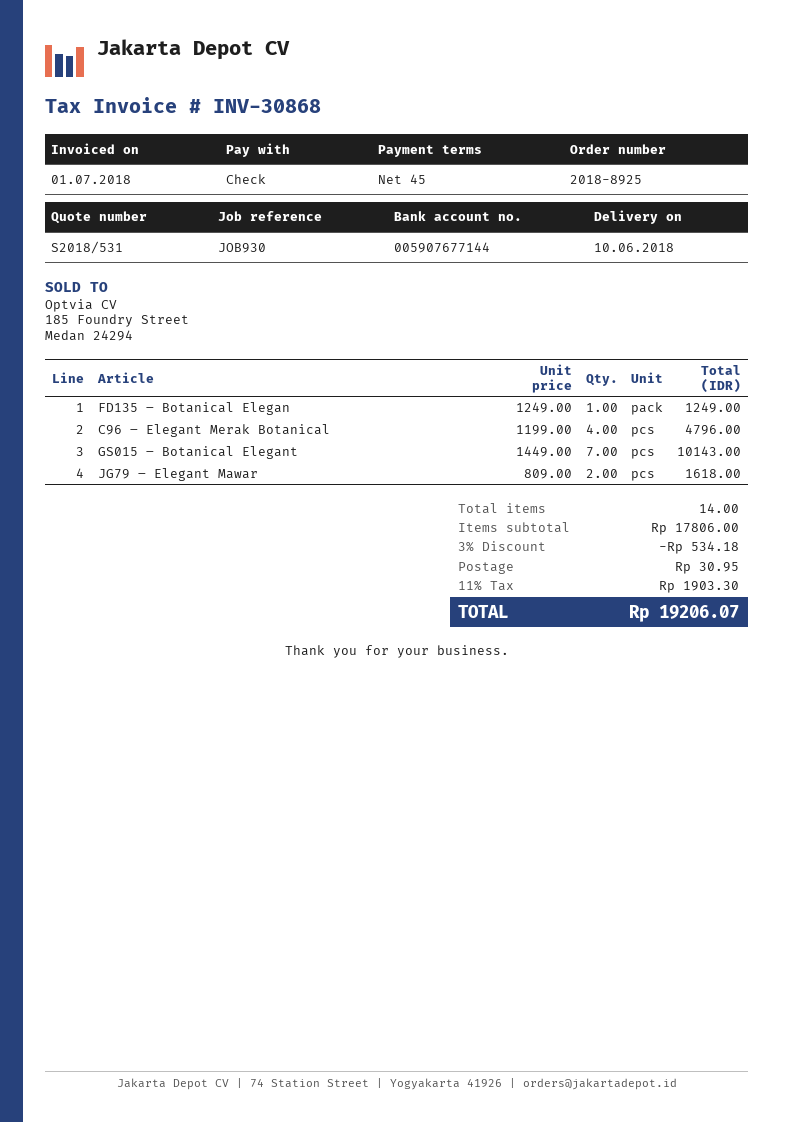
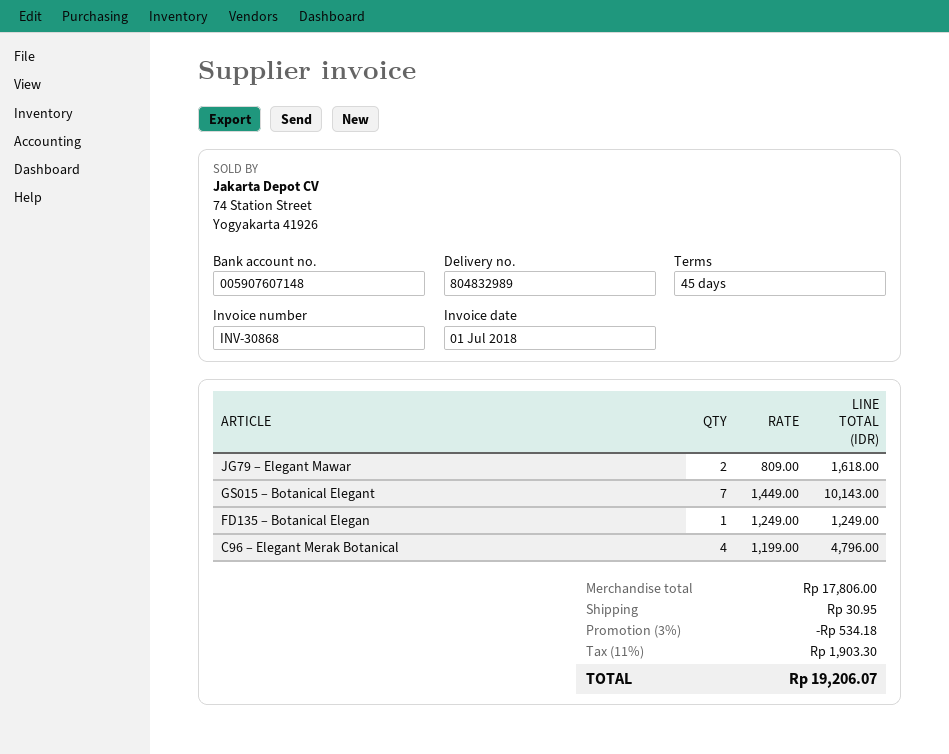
bank account: 005907677144 -> 005907607148

